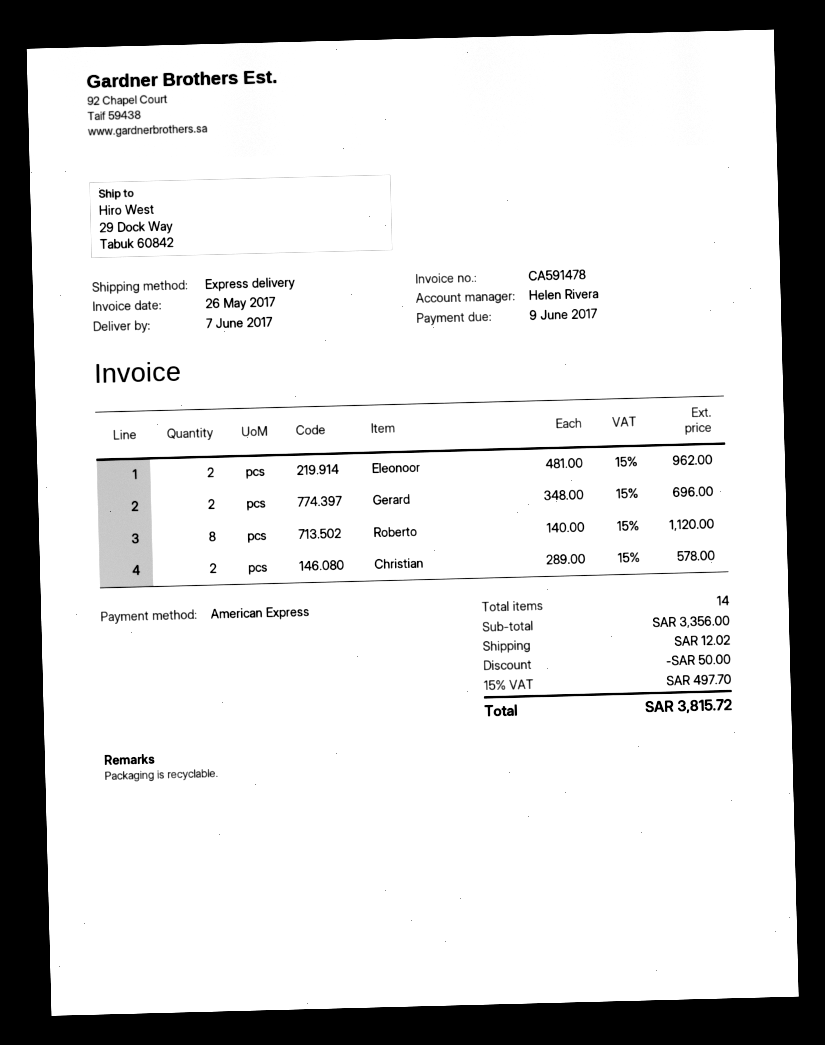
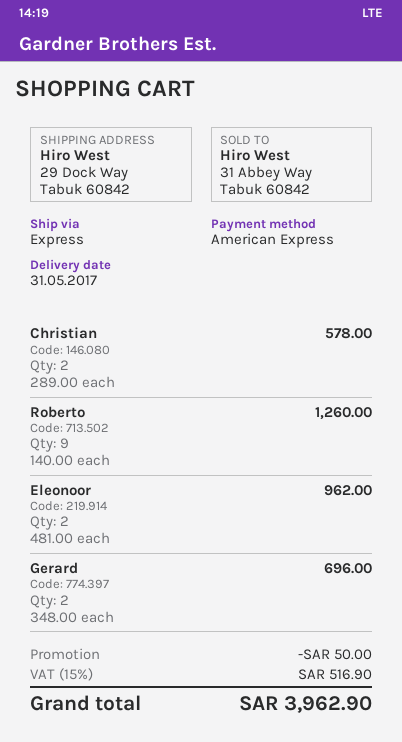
delivery date: 2017-06-07 -> 2017-05-31
Roberto: 8 x 140.00 = 1120.00 -> 9 x 140.00 = 1260.00
shipping: 12.02 -> none
tax: 15% = 497.70 -> 15% = 516.90
total: 3815.72 -> 3962.90

